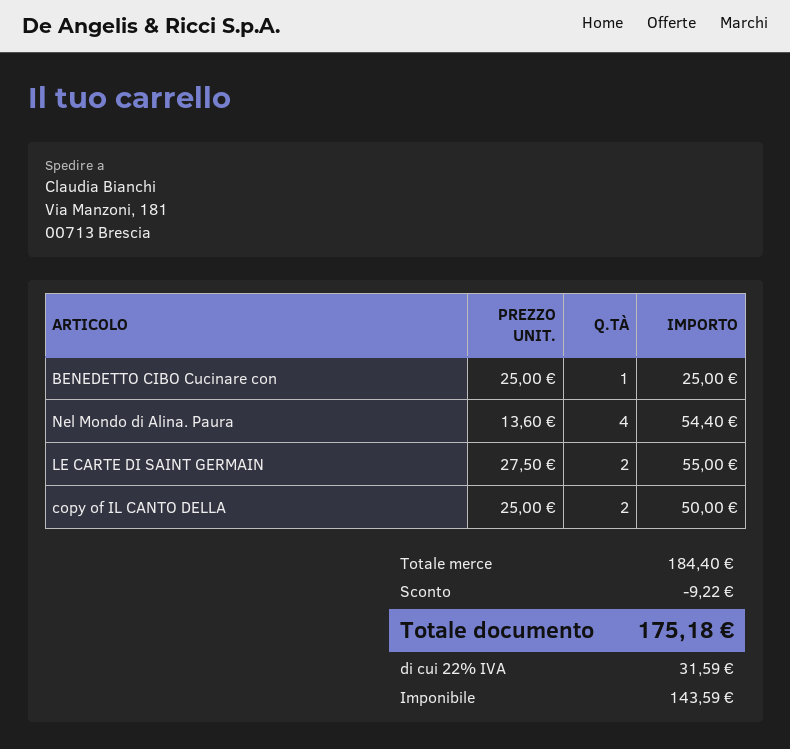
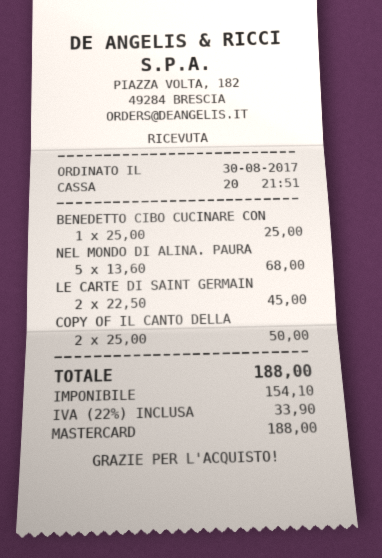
Nel Mondo di Alina. Paura: 4 x 13.60 = 54.40 -> 5 x 13.60 = 68.00
LE CARTE DI SAINT GERMAIN: 2 x 27.50 = 55.00 -> 2 x 22.50 = 45.00
discount: 9.22 -> none
net: 143.59 -> 154.10
tax: 22% = 31.59 -> 22% = 33.90
total: 175.18 -> 188.00

